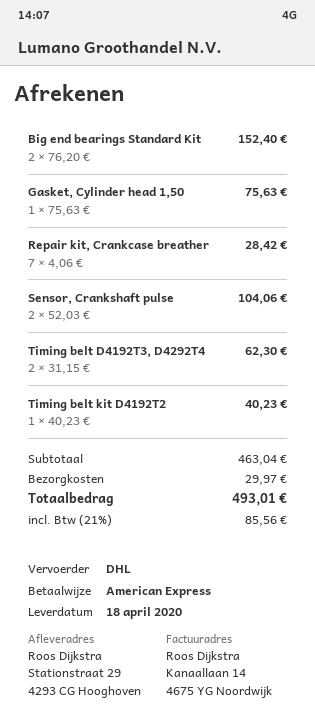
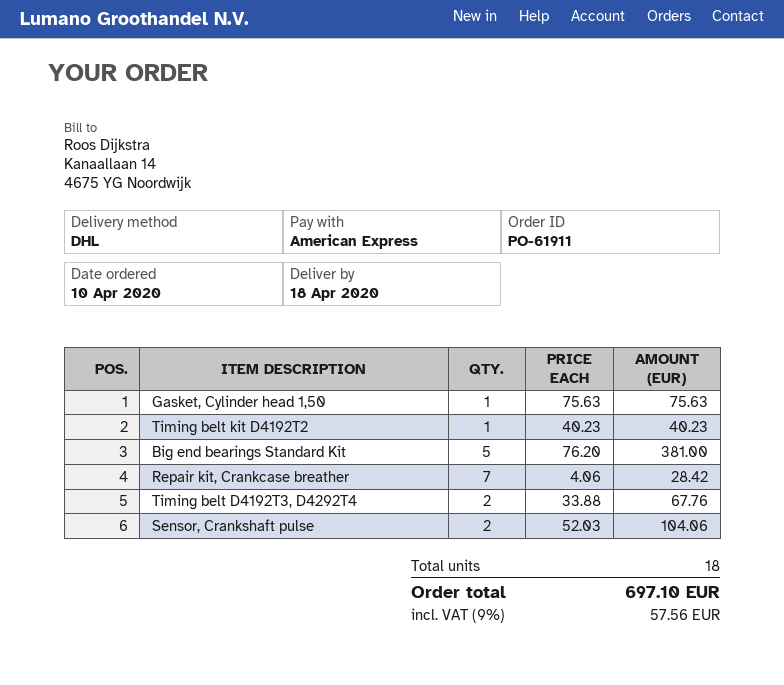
Big end bearings Standard Kit: 2 x 76.20 = 152.40 -> 5 x 76.20 = 381.00
Timing belt D4192T3, D4292T4: 2 x 31.15 = 62.30 -> 2 x 33.88 = 67.76
shipping: 29.97 -> none
tax: 21% = 85.56 -> 9% = 57.56
total: 493.01 -> 697.10

